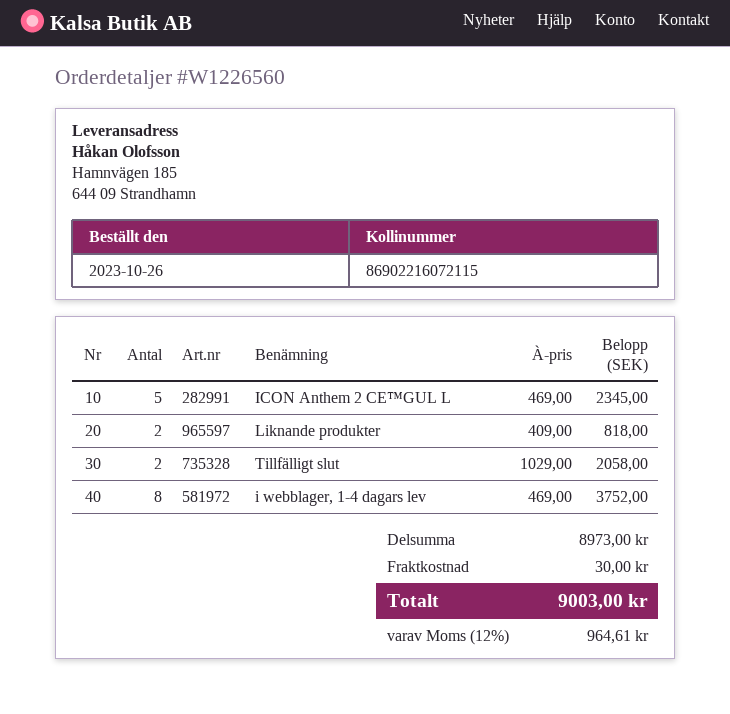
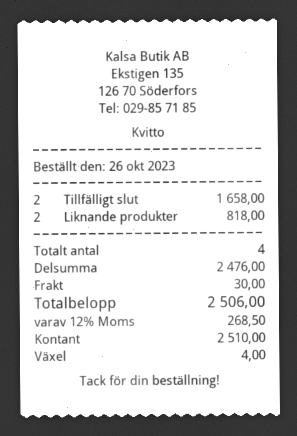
ICON Anthem 2 CE™GUL L: 5 for 2345.00 -> none
Tillfälligt slut: 2 for 2058.00 -> 2 for 1658.00
i webblager, 1-4 dagars lev: 8 for 3752.00 -> none
subtotal: 8973.00 -> 2476.00
tax: 12% = 964.61 -> 12% = 268.50
total: 9003.00 -> 2506.00

